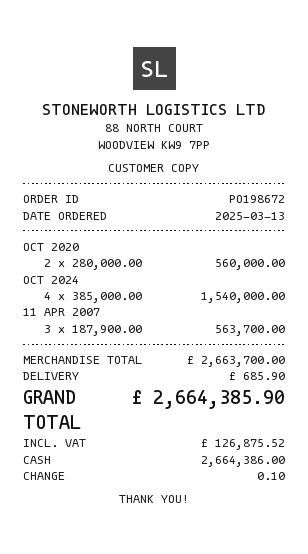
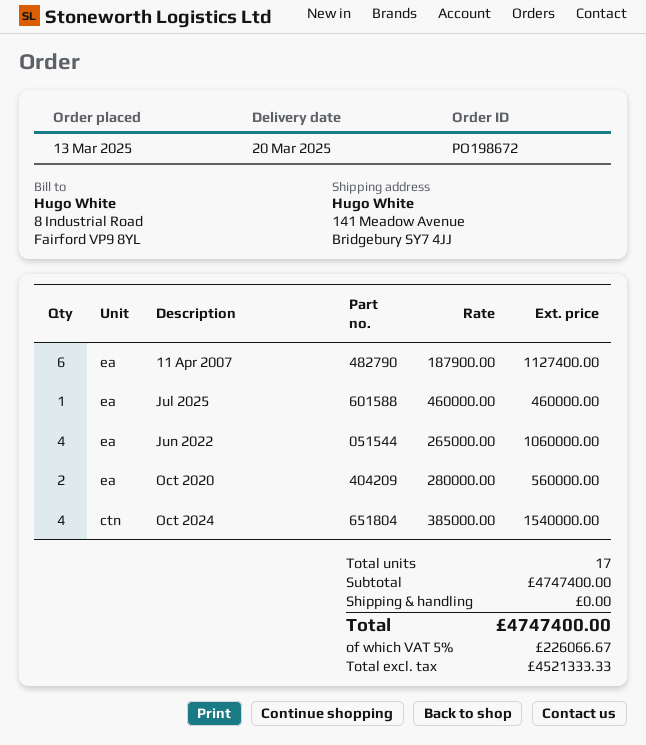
11 APR 2007: 3 x 187900.00 = 563700.00 -> 6 x 187900.00 = 1127400.00
Jul 2025: none -> 1 x 460000.00 = 460000.00
Jun 2022: none -> 4 x 265000.00 = 1060000.00
subtotal: 2663700.00 -> 4747400.00
shipping: 685.90 -> 0.00
tax: 126875.52 -> 226066.67
total: 2664385.90 -> 4747400.00

